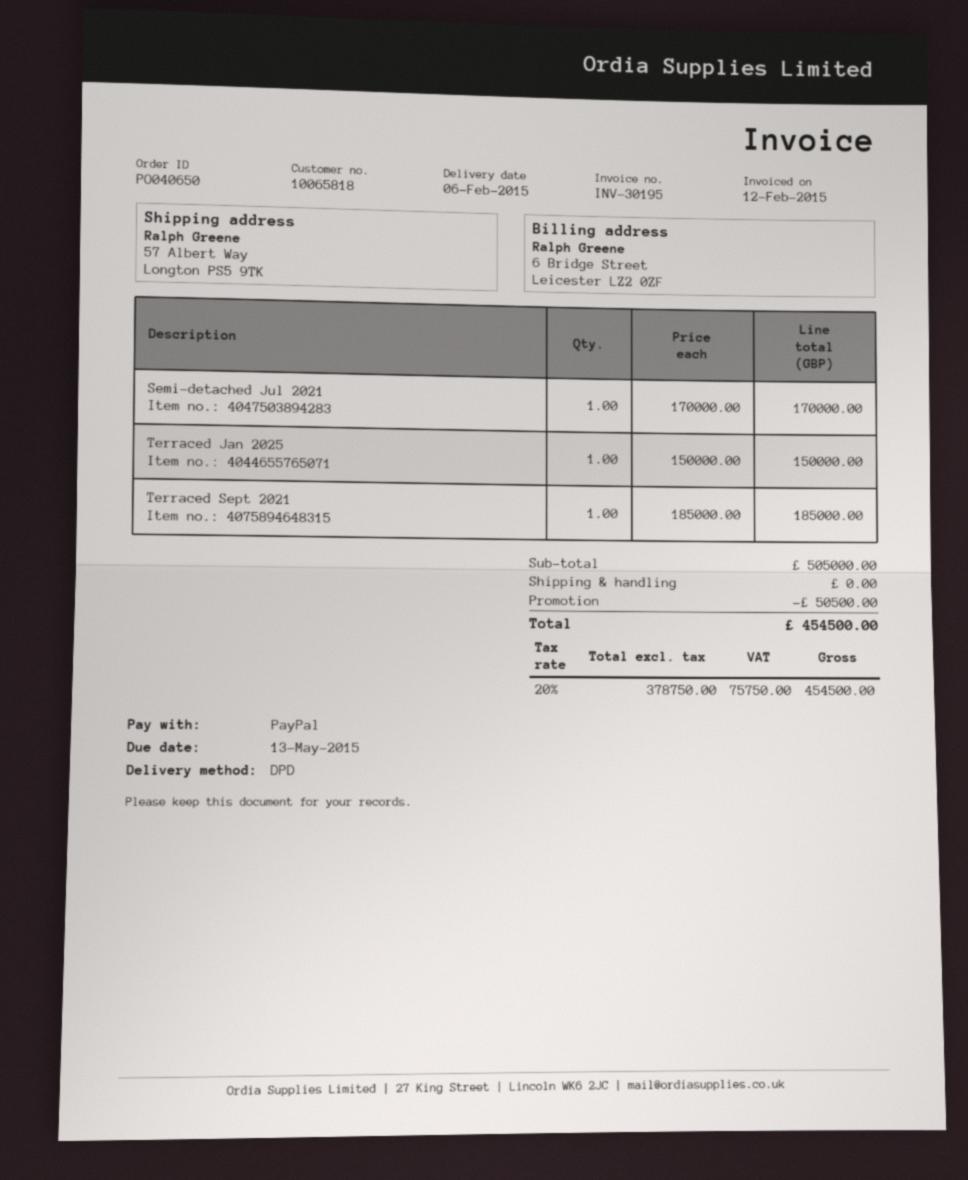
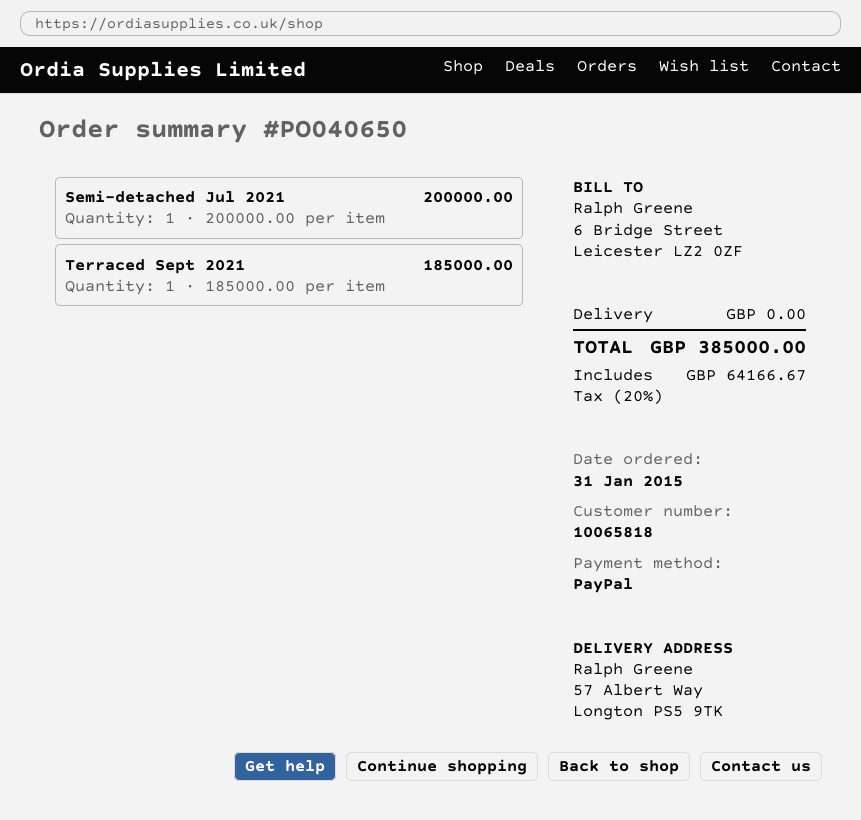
Semi-detached Jul 2021: 1 x 170000.00 = 170000.00 -> 1 x 200000.00 = 200000.00
Terraced Jan 2025: 1 x 150000.00 = 150000.00 -> none
discount: 50500.00 -> none
tax: 20% = 75750.00 -> 20% = 64166.67
total: 454500.00 -> 385000.00

